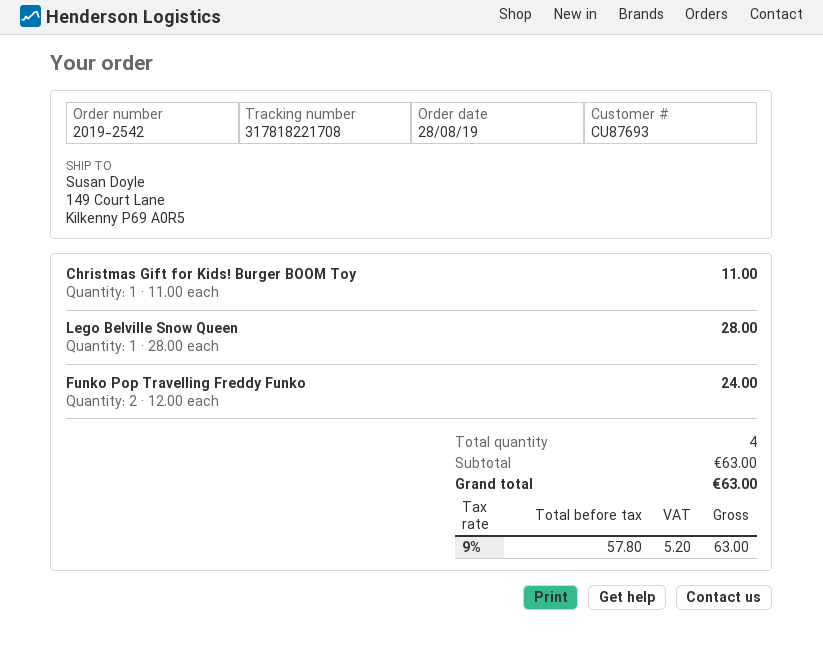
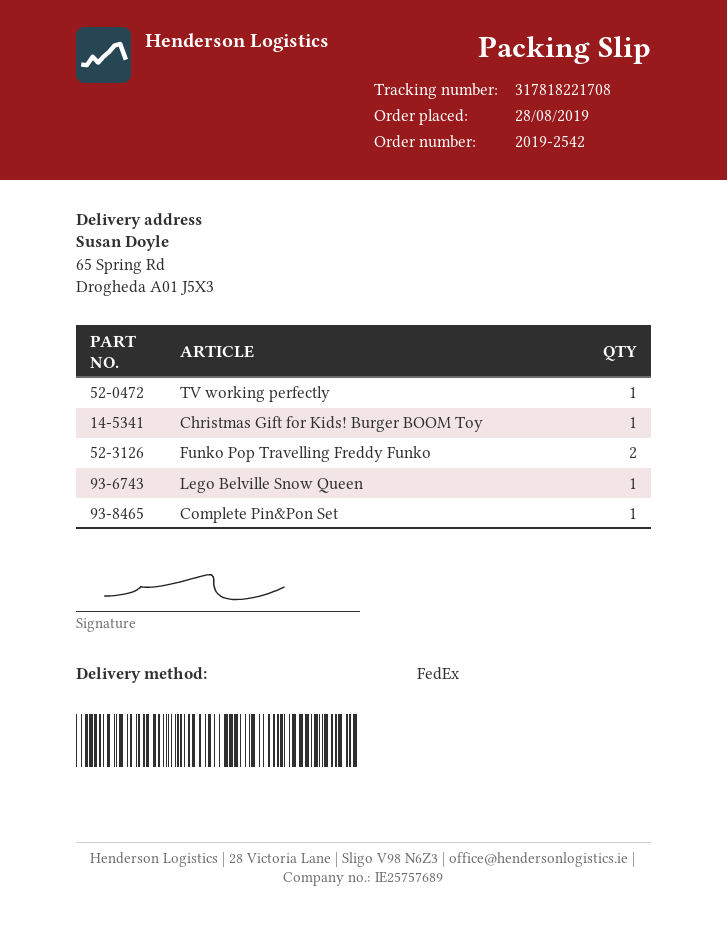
ship to: 149 Court Lane, Kilkenny P69 A0R5 -> 65 Spring Rd, Drogheda A01 J5X3
TV working perfectly: none -> 1
Complete Pin&Pon Set: none -> 1

